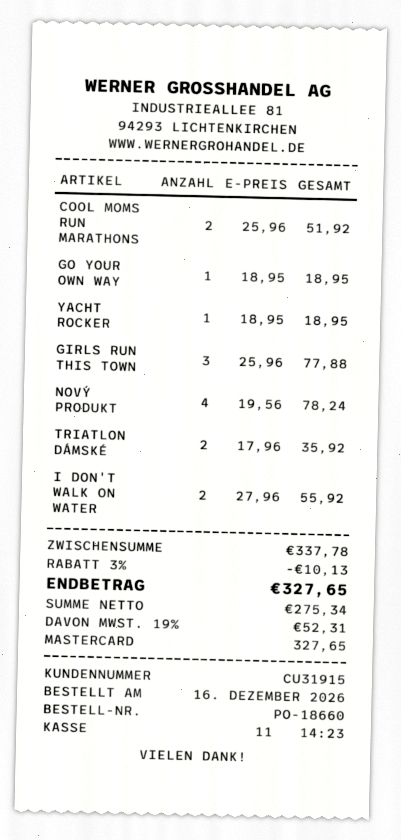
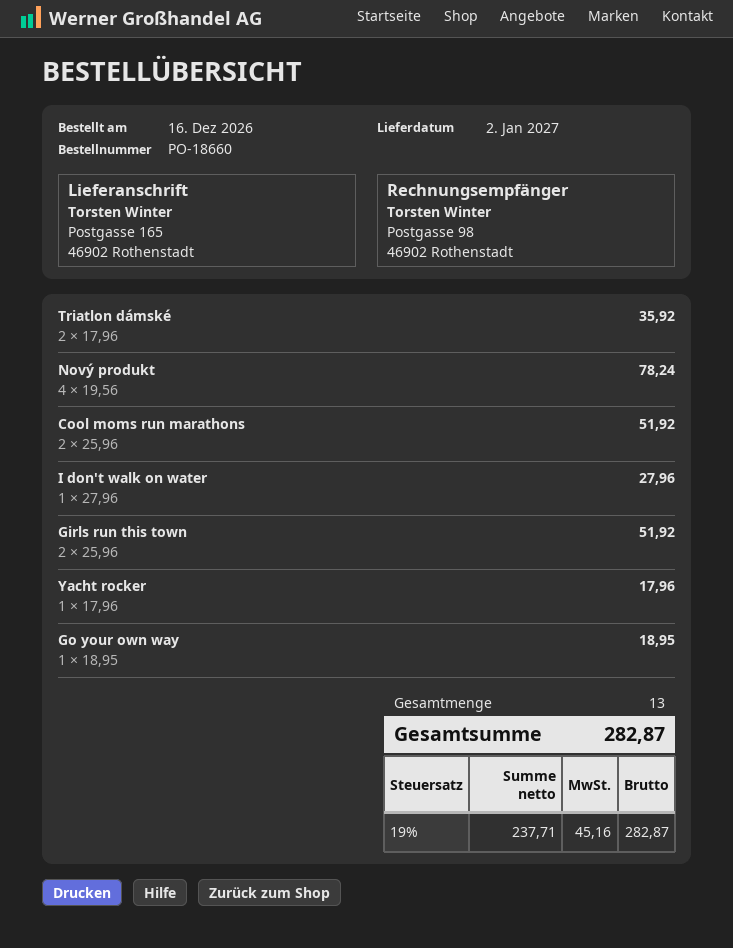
YACHT ROCKER: 1 x 18.95 = 18.95 -> 1 x 17.96 = 17.96
GIRLS RUN THIS TOWN: 3 x 25.96 = 77.88 -> 2 x 25.96 = 51.92
I DON'T WALK ON WATER: 2 x 27.96 = 55.92 -> 1 x 27.96 = 27.96
discount: 3% = 10.13 -> none
net: 275.34 -> 237.71
tax: 19% = 52.31 -> 19% = 45.16
total: 327.65 -> 282.87

